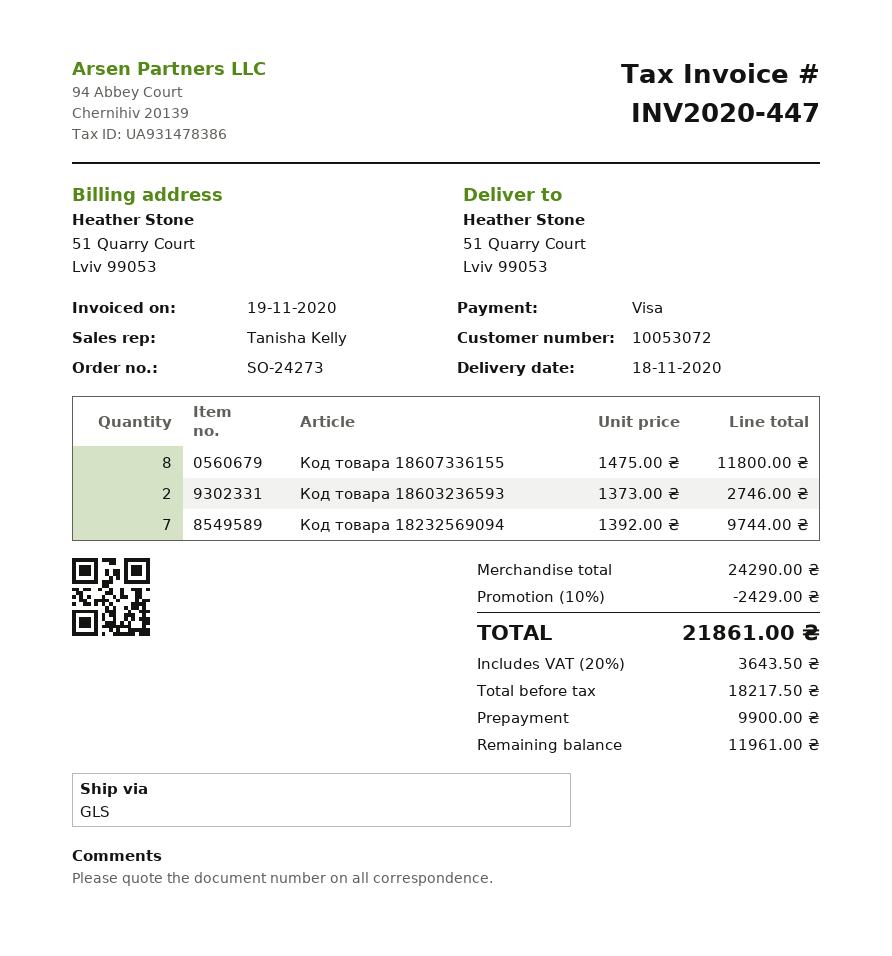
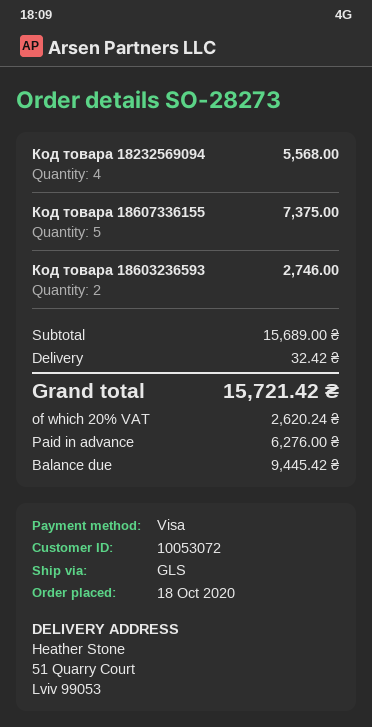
order number: SO-24273 -> SO-28273
Код товара 18607336155: 8 for 11800.00 -> 5 for 7375.00
Код товара 18232569094: 7 for 9744.00 -> 4 for 5568.00
subtotal: 24290.00 -> 15689.00
discount: 10% = 2429.00 -> none
shipping: none -> 32.42
tax: 20% = 3643.50 -> 20% = 2620.24
total: 21861.00 -> 15721.42
deposit: 9900.00 -> 6276.00
balance: 11961.00 -> 9445.42

